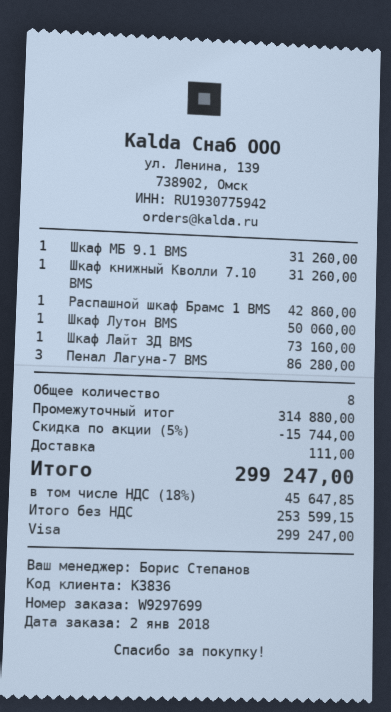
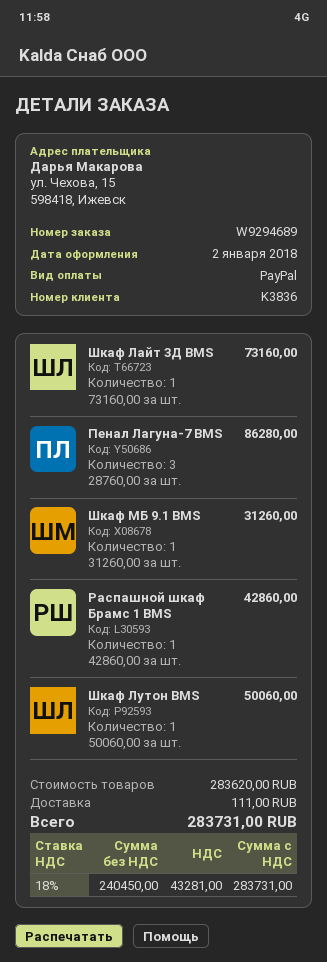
order number: W9297699 -> W9294689
payment method: Visa -> PayPal
Шкаф книжный Кволли 7.10 BMS: 1 for 31260.00 -> none
subtotal: 314880.00 -> 283620.00
discount: 5% = 15744.00 -> none
net: 253599.15 -> 240450.00
tax: 18% = 45647.85 -> 18% = 43281.00
total: 299247.00 -> 283731.00

